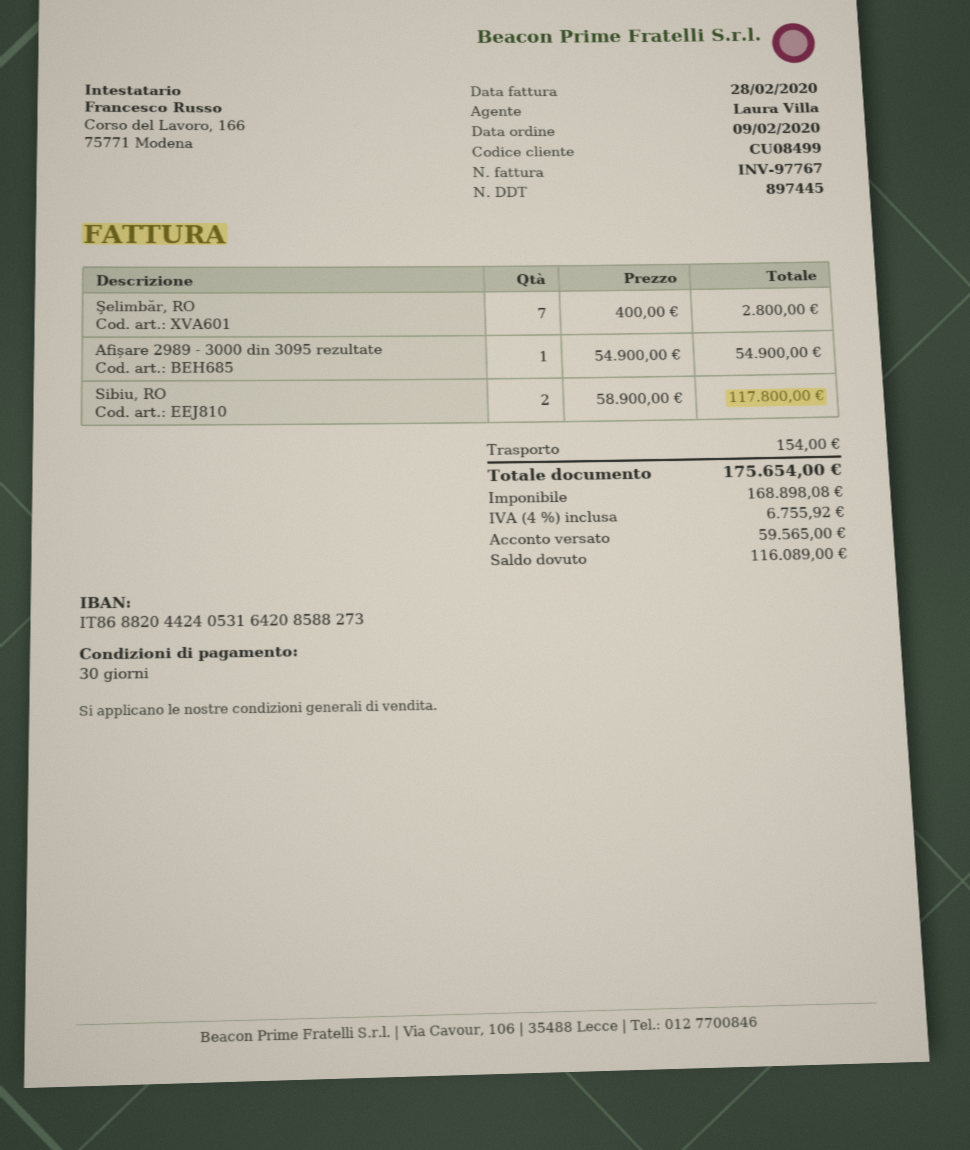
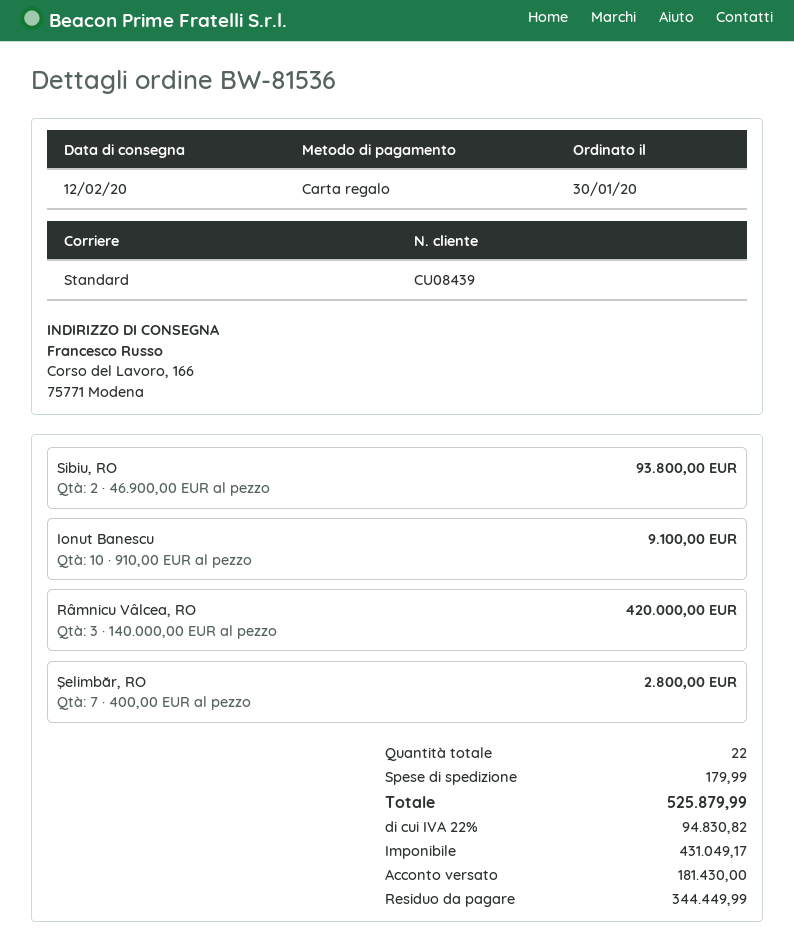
order date: 2020-02-09 -> 2020-01-30
customer number: CU08499 -> CU08439
Afișare 2989 - 3000 din 3095 rezultate: 1 x 54900.00 = 54900.00 -> none
Sibiu, RO: 2 x 58900.00 = 117800.00 -> 2 x 46900.00 = 93800.00
Ionut Banescu: none -> 10 x 910.00 = 9100.00
Râmnicu Vâlcea, RO: none -> 3 x 140000.00 = 420000.00
shipping: 154.00 -> 179.99
net: 168898.08 -> 431049.17
tax: 4% = 6755.92 -> 22% = 94830.82
total: 175654.00 -> 525879.99
deposit: 59565.00 -> 181430.00
balance: 116089.00 -> 344449.99

